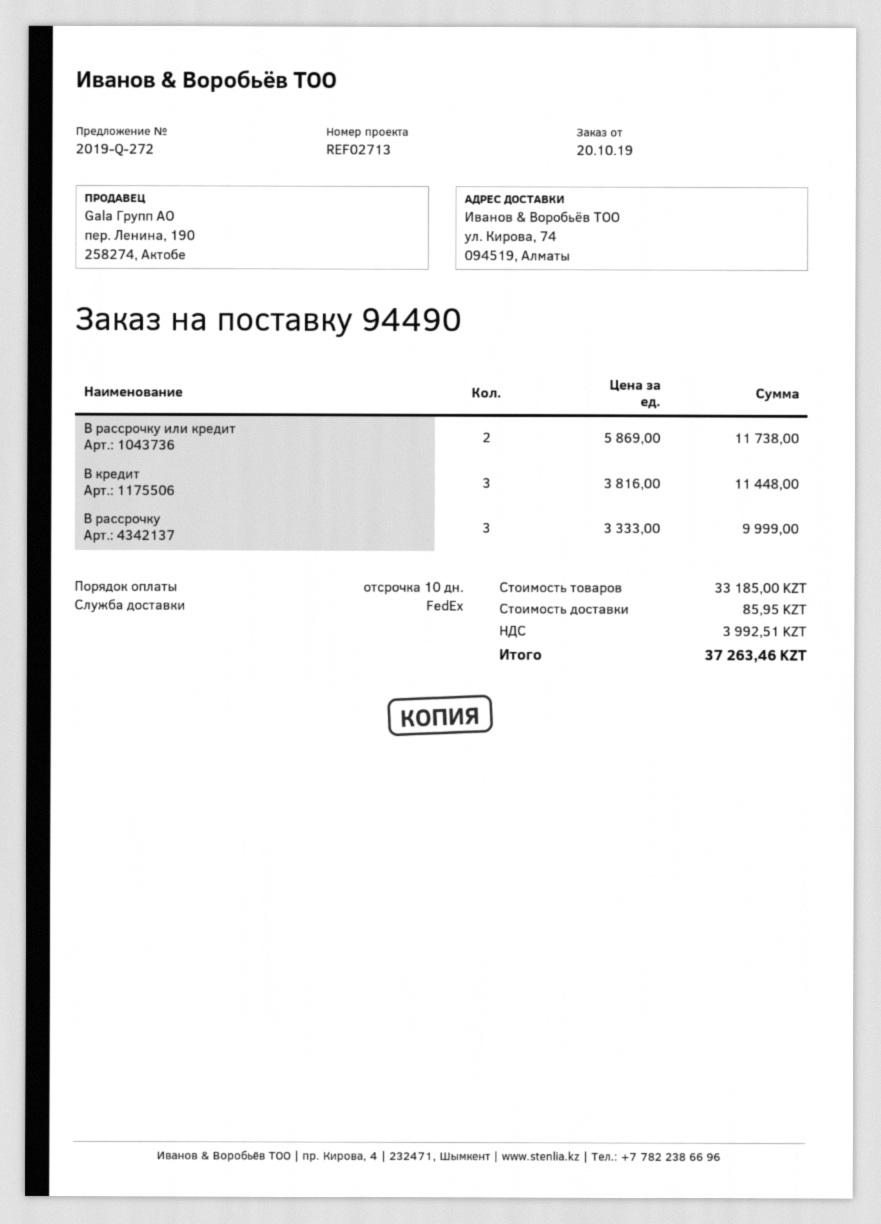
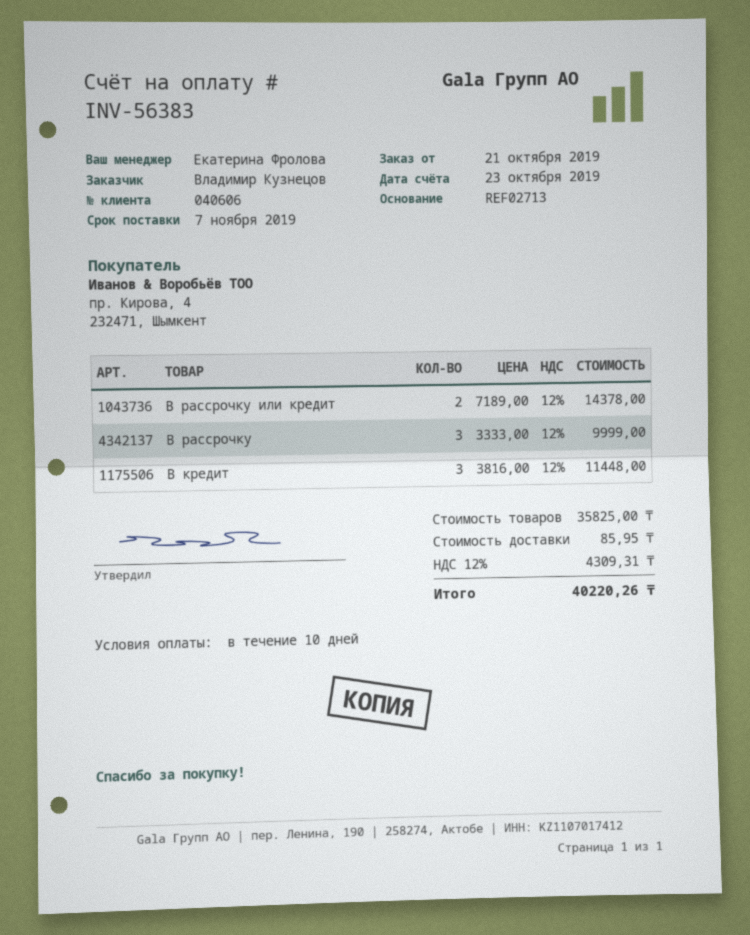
order date: 2019-10-20 -> 2019-10-21
В рассрочку или кредит: 2 x 5869.00 = 11738.00 -> 2 x 7189.00 = 14378.00
subtotal: 33185.00 -> 35825.00
tax: 3992.51 -> 4309.31
total: 37263.46 -> 40220.26

